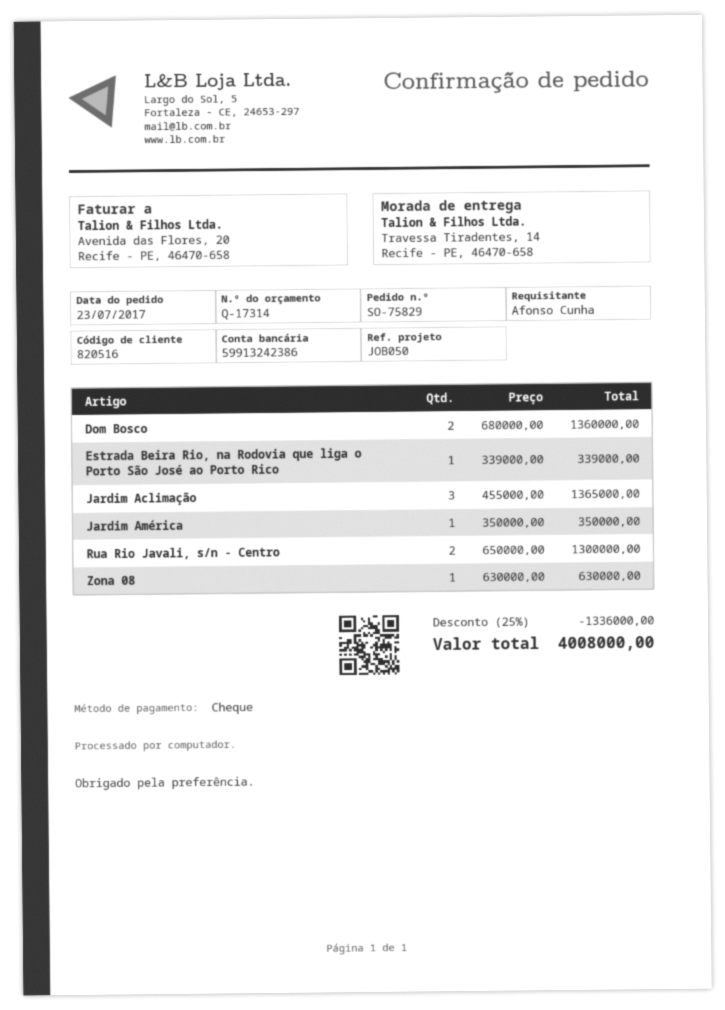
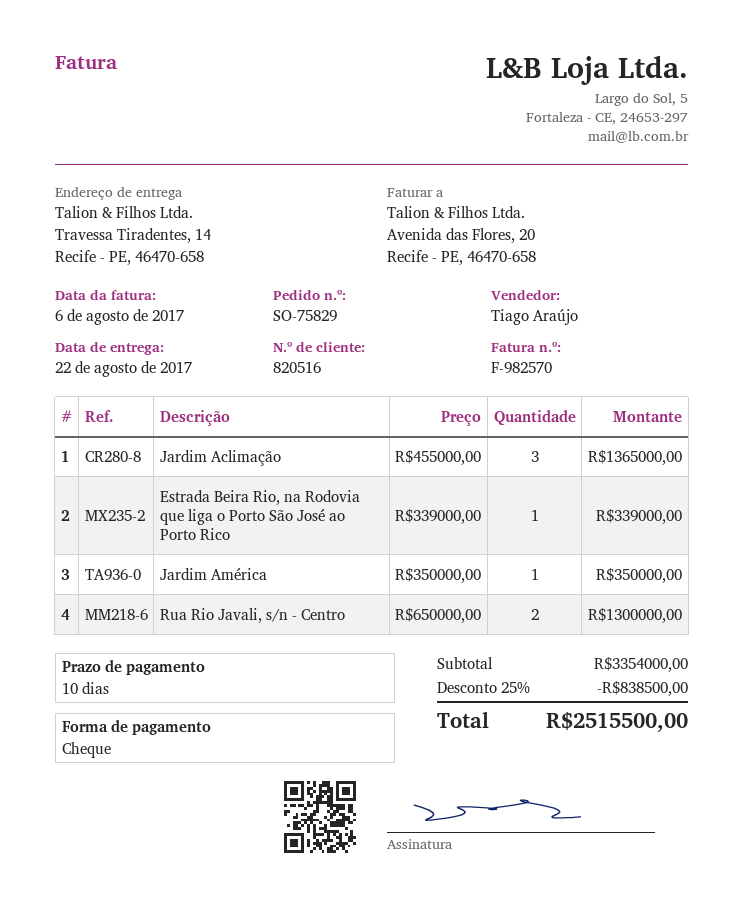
Dom Bosco: 2 x 680000.00 = 1360000.00 -> none
Zona 08: 1 x 630000.00 = 630000.00 -> none
discount: 25% = 1336000.00 -> 25% = 838500.00
total: 4008000.00 -> 2515500.00

